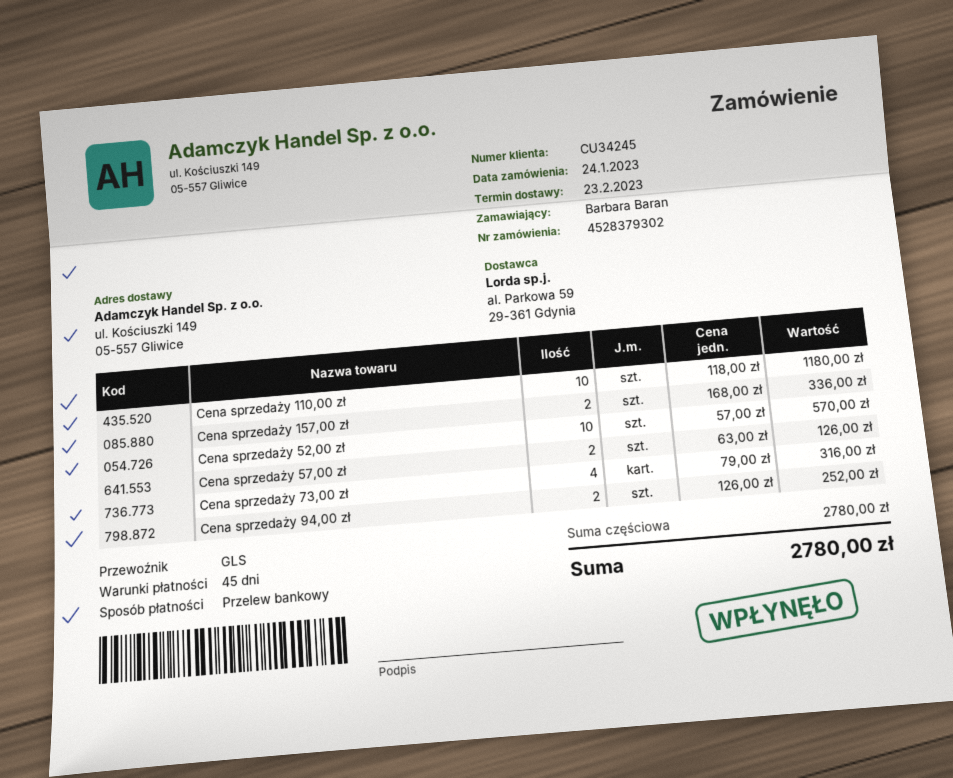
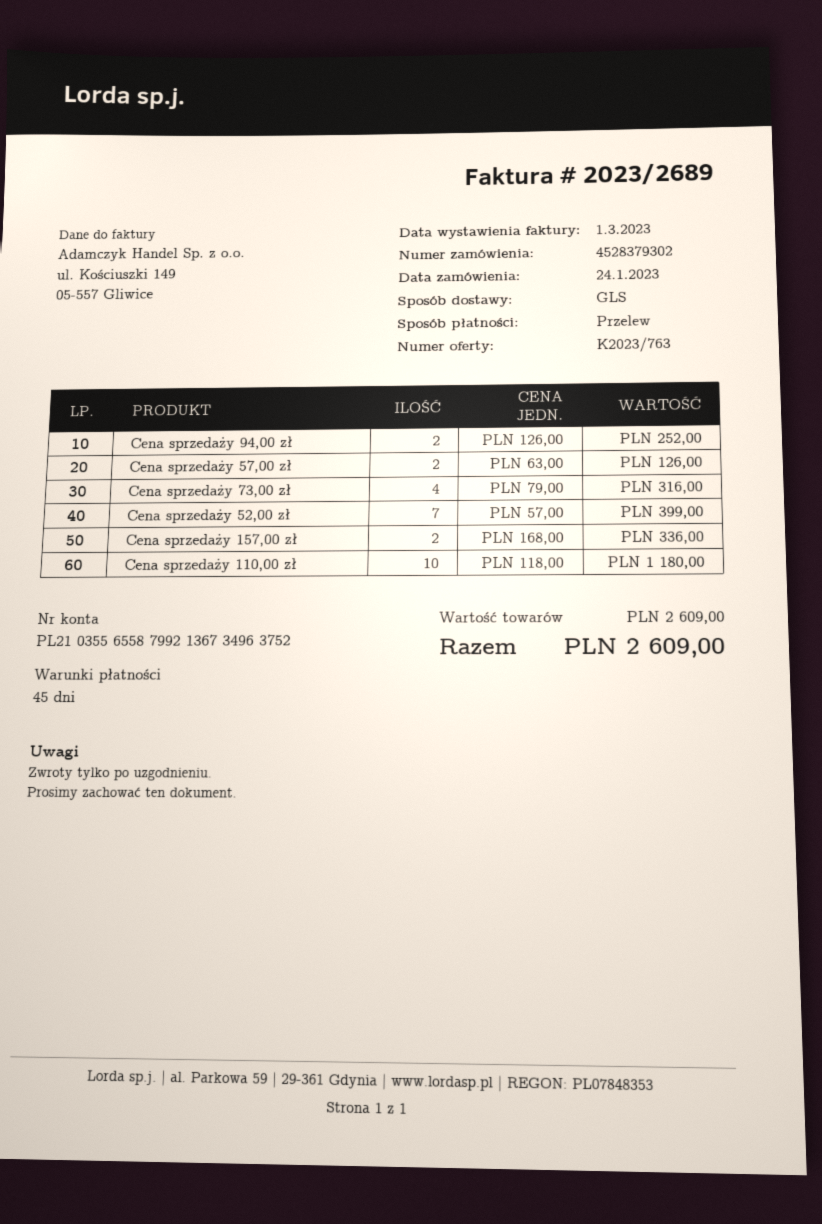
Cena sprzedaży 52,00 zł: 10 x 57.00 = 570.00 -> 7 x 57.00 = 399.00
subtotal: 2780.00 -> 2609.00
total: 2780.00 -> 2609.00

